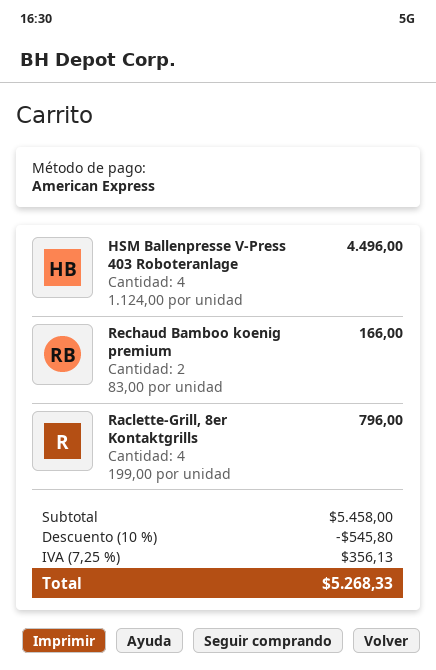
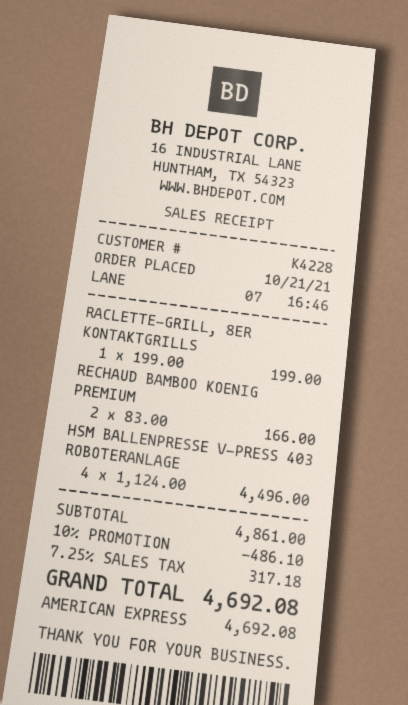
Raclette-Grill, 8er Kontaktgrills: 4 x 199.00 = 796.00 -> 1 x 199.00 = 199.00
subtotal: 5458.00 -> 4861.00
discount: 10% = 545.80 -> 10% = 486.10
tax: 7.25% = 356.13 -> 7.25% = 317.18
total: 5268.33 -> 4692.08

